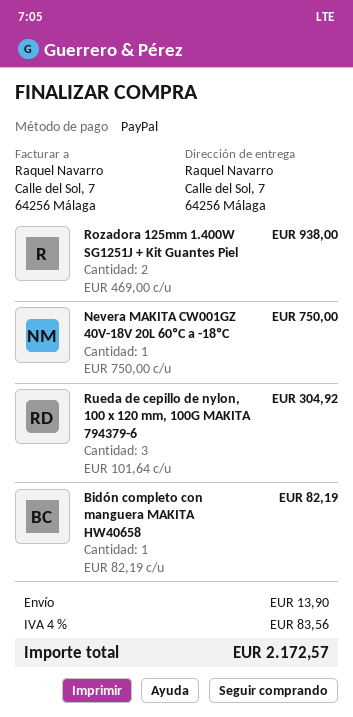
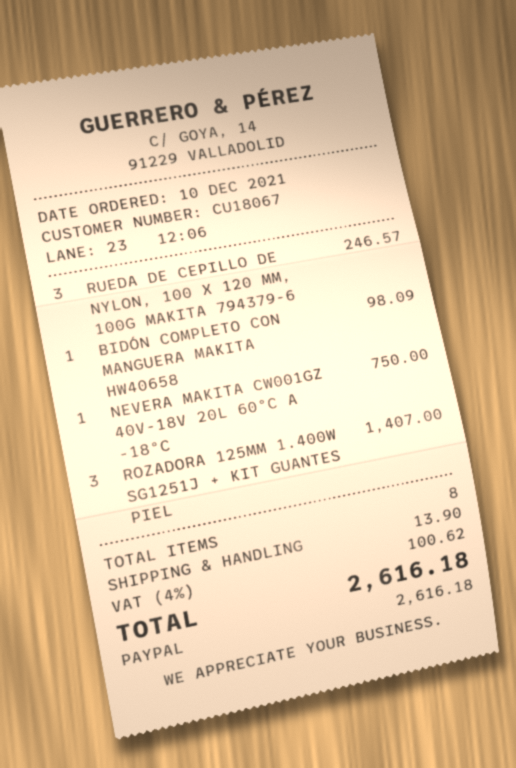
Rozadora 125mm 1.400W SG1251J + Kit Guantes Piel: 2 for 938.00 -> 3 for 1407.00
Rueda de cepillo de nylon, 100 x 120 mm, 100G MAKITA 794379-6: 3 for 304.92 -> 3 for 246.57
Bidón completo con manguera MAKITA HW40658: 1 for 82.19 -> 1 for 98.09
tax: 4% = 83.56 -> 4% = 100.62
total: 2172.57 -> 2616.18

